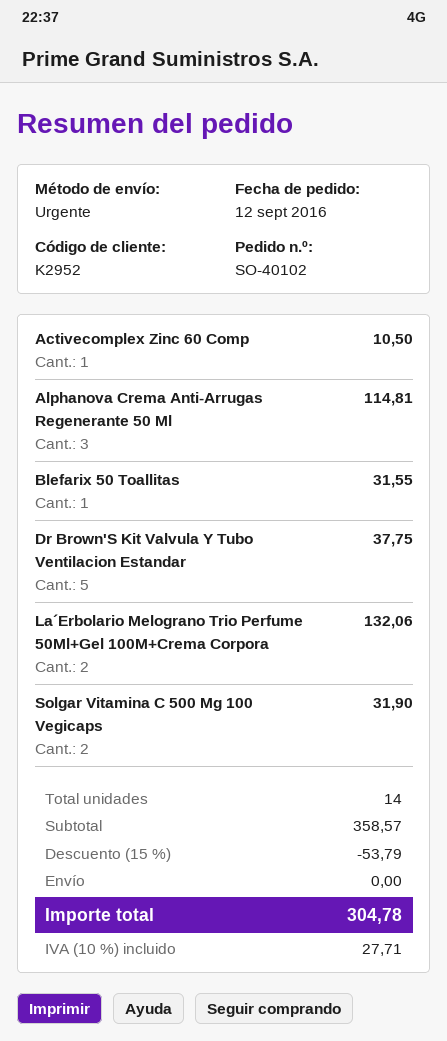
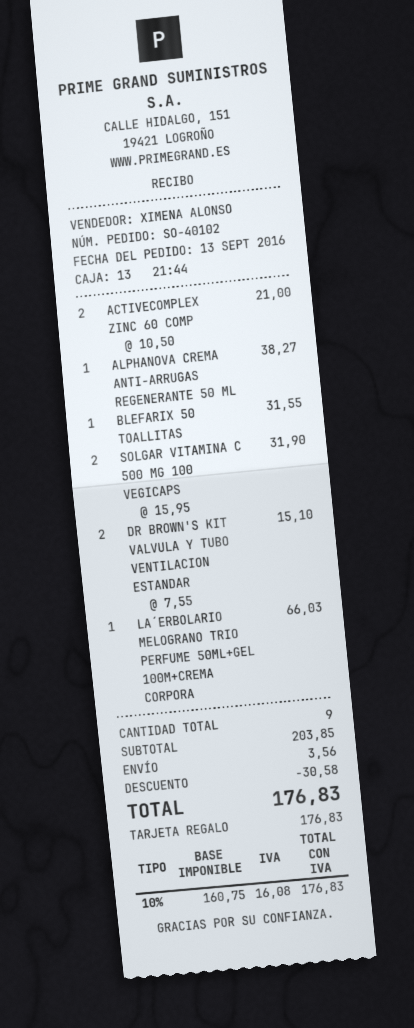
order date: 2016-09-12 -> 2016-09-13
Activecomplex Zinc 60 Comp: 1 for 10.50 -> 2 for 21.00
Alphanova Crema Anti-Arrugas Regenerante 50 Ml: 3 for 114.81 -> 1 for 38.27
Dr Brown'S Kit Valvula Y Tubo Ventilacion Estandar: 5 for 37.75 -> 2 for 15.10
La´Erbolario Melograno Trio Perfume 50Ml+Gel 100M+Crema Corpora: 2 for 132.06 -> 1 for 66.03
total quantity: 14 -> 9
subtotal: 358.57 -> 203.85
discount: 53.79 -> 30.58
shipping: 0.00 -> 3.56
tax: 10% = 27.71 -> 10% = 16.08
total: 304.78 -> 176.83

